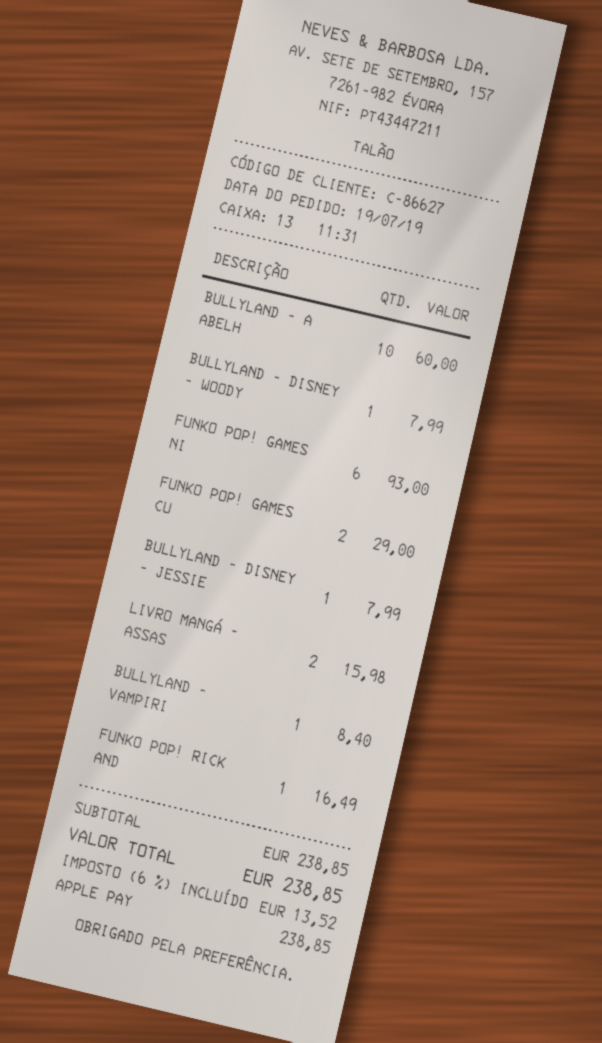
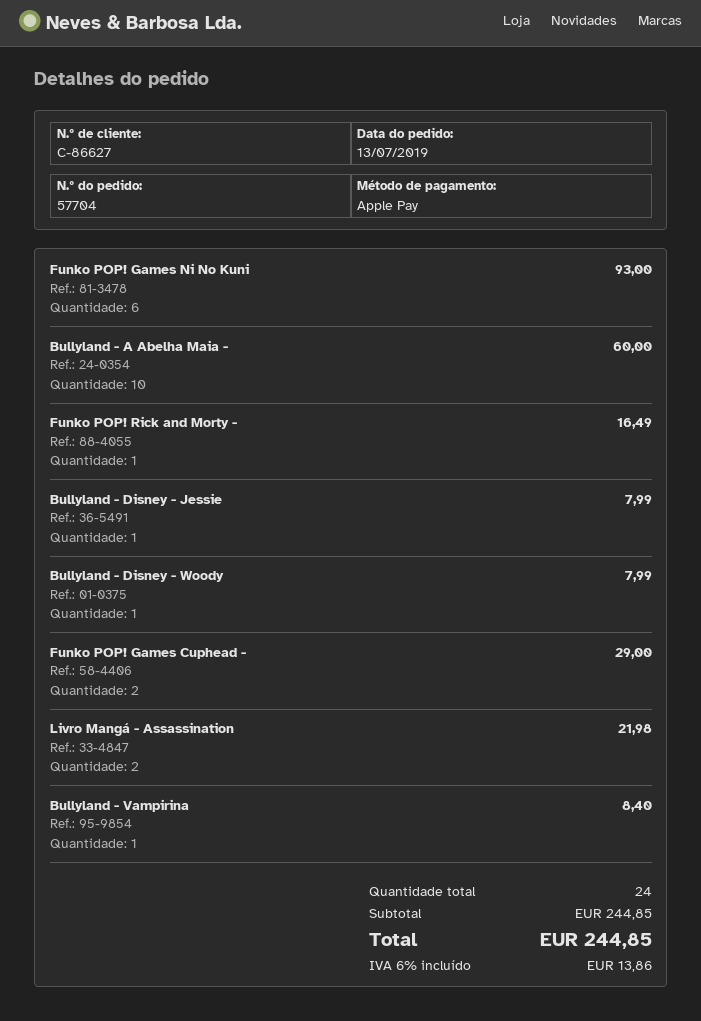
order date: 2019-07-19 -> 2019-07-13
LIVRO MANGÁ - ASSAS: 2 for 15.98 -> 2 for 21.98
subtotal: 238.85 -> 244.85
tax: 6% = 13.52 -> 6% = 13.86
total: 238.85 -> 244.85

